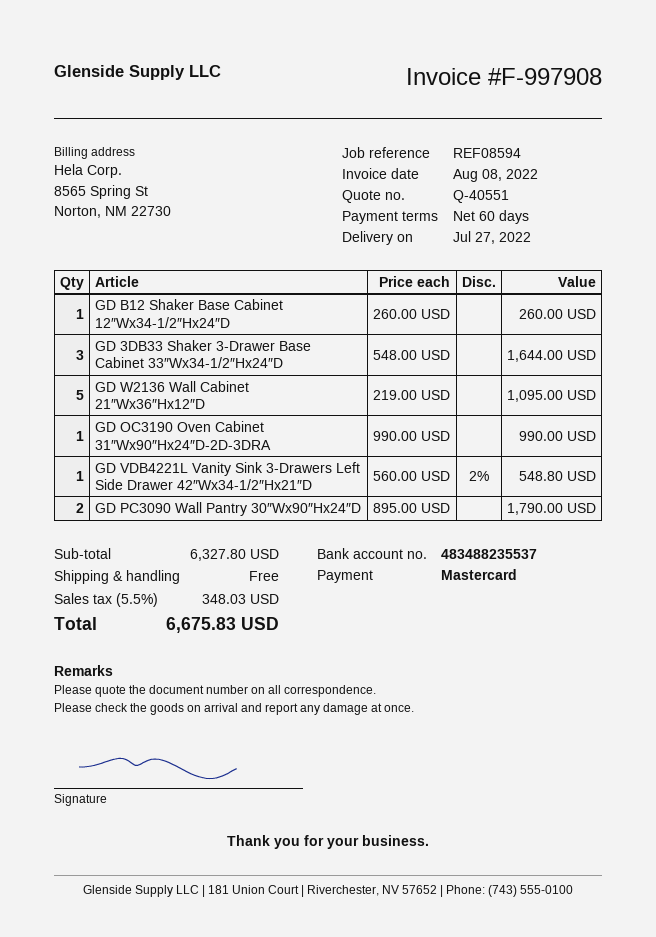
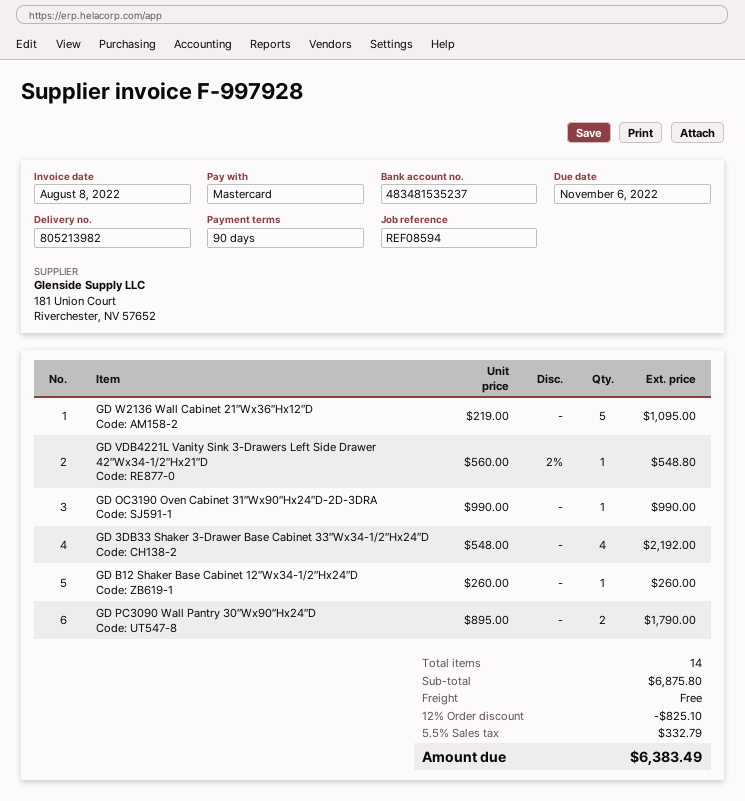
invoice number: F-997908 -> F-997928
payment terms: 60 days -> 90 days
bank account: 483488235537 -> 483481535237
GD 3DB33 Shaker 3-Drawer Base Cabinet 33″Wx34-1/2″Hx24″D: 3 x 548.00 = 1644.00 -> 4 x 548.00 = 2192.00
subtotal: 6327.80 -> 6875.80
discount: none -> 12% = 825.10
tax: 5.5% = 348.03 -> 5.5% = 332.79
total: 6675.83 -> 6383.49

